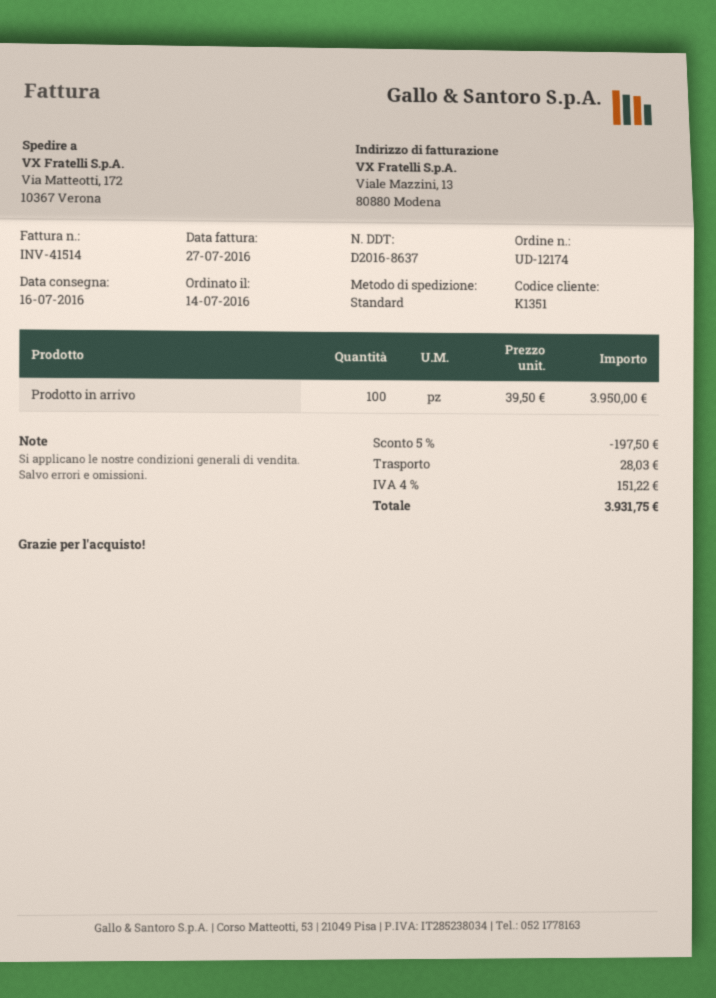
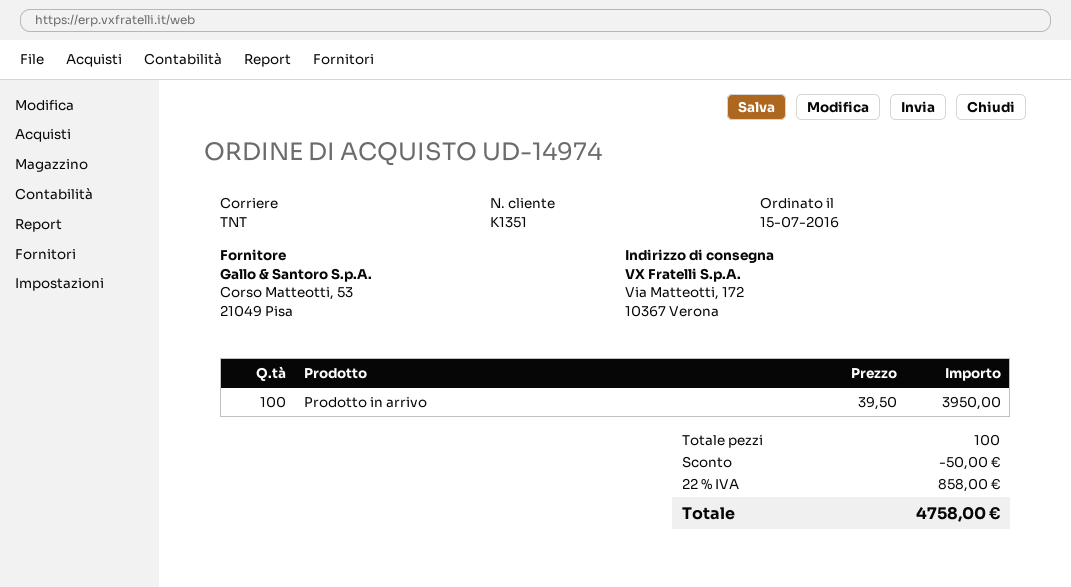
order number: UD-12174 -> UD-14974
order date: 2016-07-14 -> 2016-07-15
shipping method: standard -> TNT
discount: 197.50 -> 50.00
shipping: 28.03 -> none
tax: 4% = 151.22 -> 22% = 858.00
total: 3931.75 -> 4758.00

